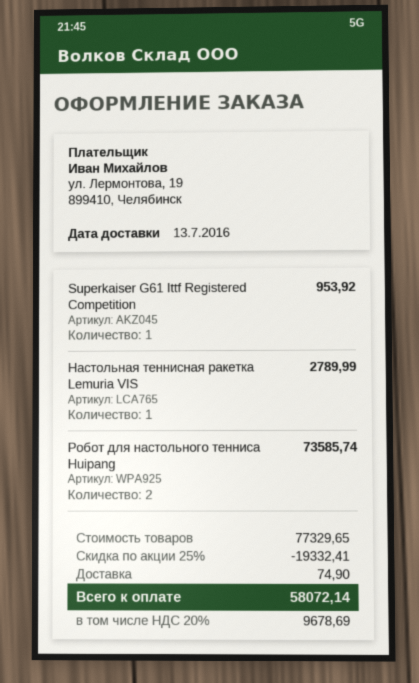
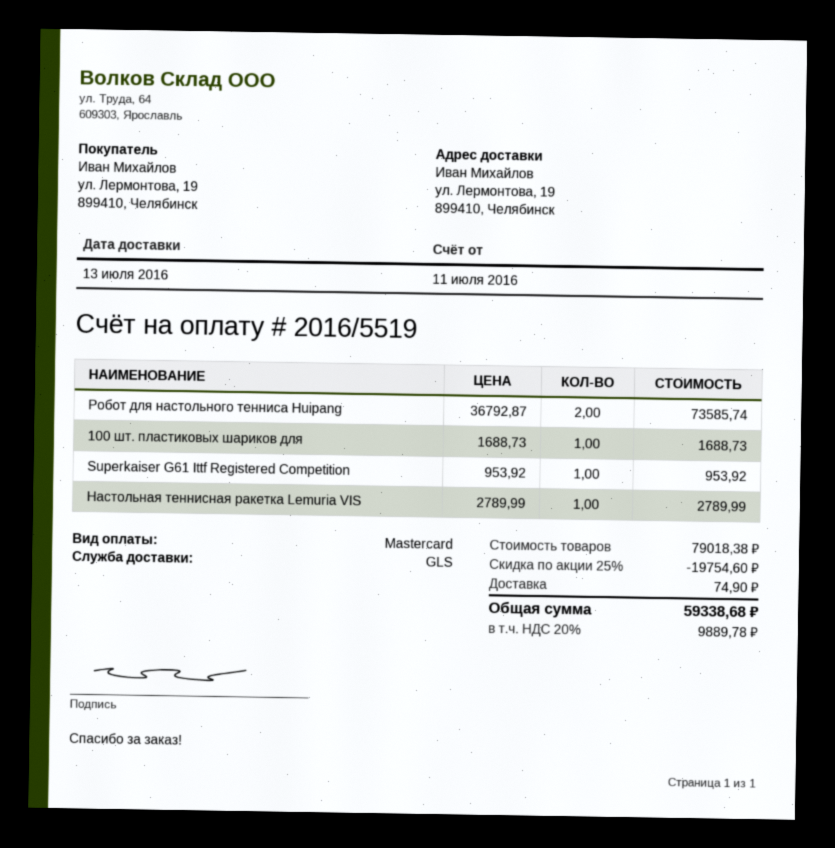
100 шт. пластиковых шариков для: none -> 1 for 1688.73
subtotal: 77329.65 -> 79018.38
discount: 25% = 19332.41 -> 25% = 19754.60
tax: 20% = 9678.69 -> 20% = 9889.78
total: 58072.14 -> 59338.68

